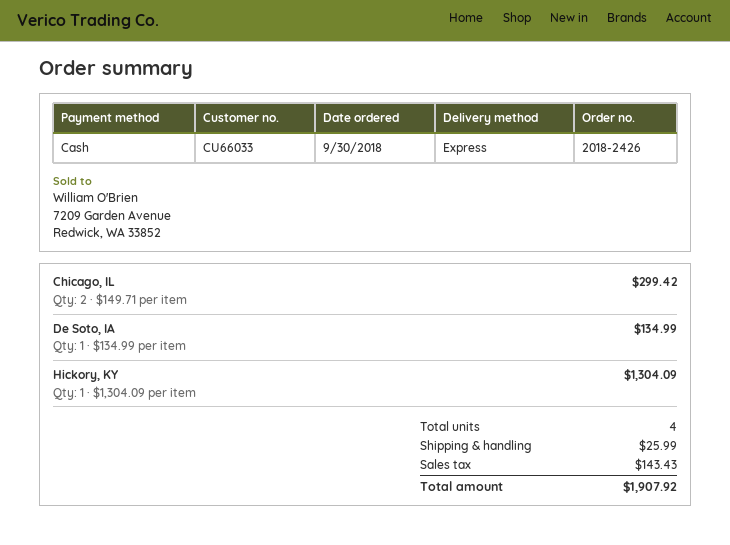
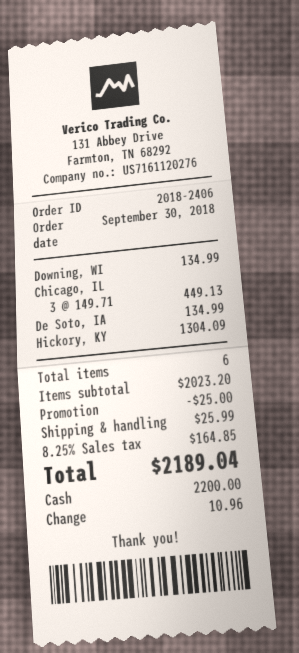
order number: 2018-2426 -> 2018-2406
Chicago, IL: 2 x 149.71 = 299.42 -> 3 x 149.71 = 449.13
Downing, WI: none -> 1 x 134.99 = 134.99
total quantity: 4 -> 6
discount: none -> 25.00
tax: 143.43 -> 164.85
total: 1907.92 -> 2189.04

